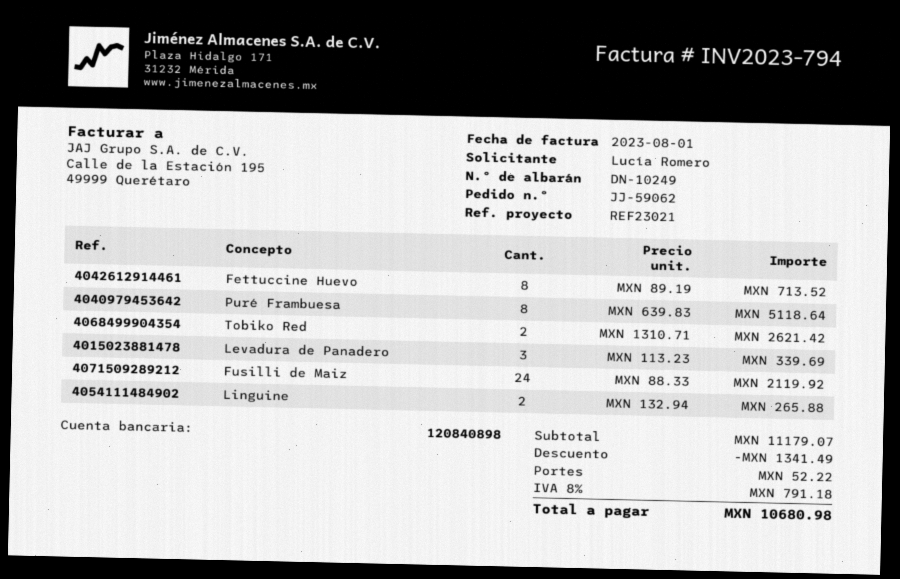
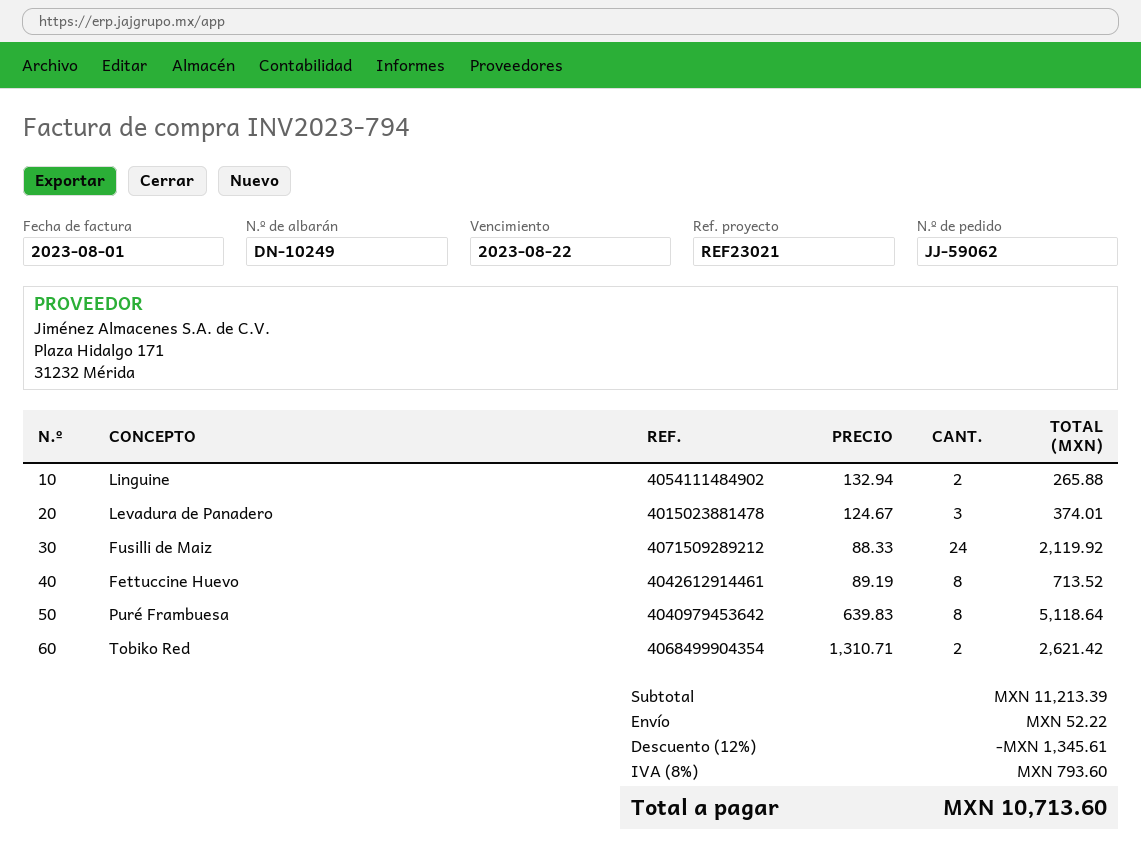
Levadura de Panadero: 3 x 113.23 = 339.69 -> 3 x 124.67 = 374.01
subtotal: 11179.07 -> 11213.39
discount: 1341.49 -> 1345.61
tax: 8% = 791.18 -> 8% = 793.60
total: 10680.98 -> 10713.60

